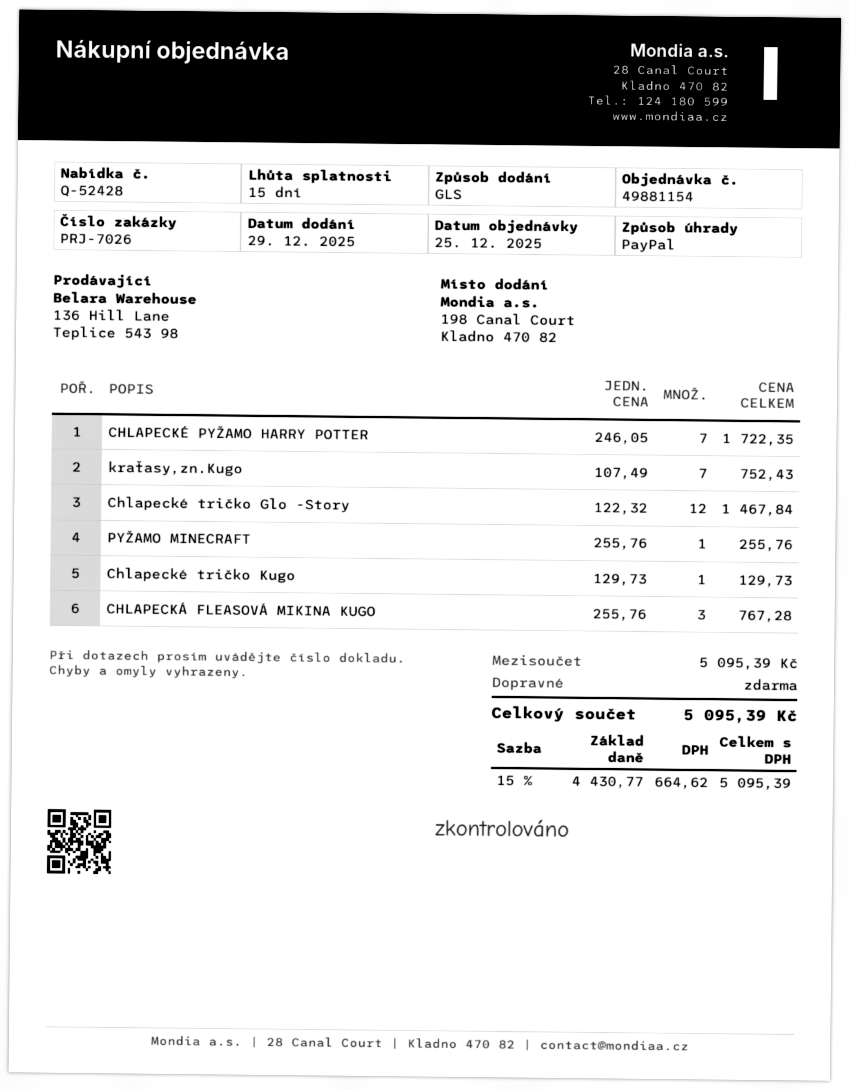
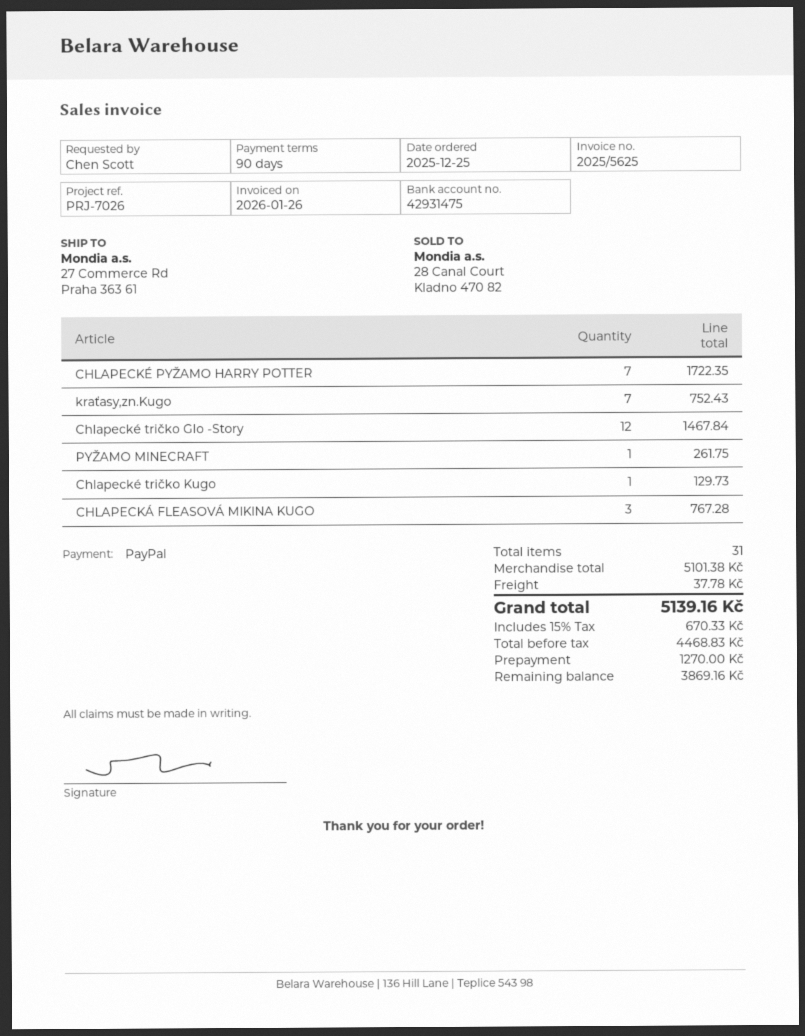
payment terms: 15 days -> 90 days
ship to: 198 Canal Court, Kladno 470 82 -> 27 Commerce Rd, Praha 363 61
PYŽAMO MINECRAFT: 1 for 255.76 -> 1 for 261.75
subtotal: 5095.39 -> 5101.38
shipping: 0.00 -> 37.78
net: 4430.77 -> 4468.83
tax: 15% = 664.62 -> 15% = 670.33
total: 5095.39 -> 5139.16

